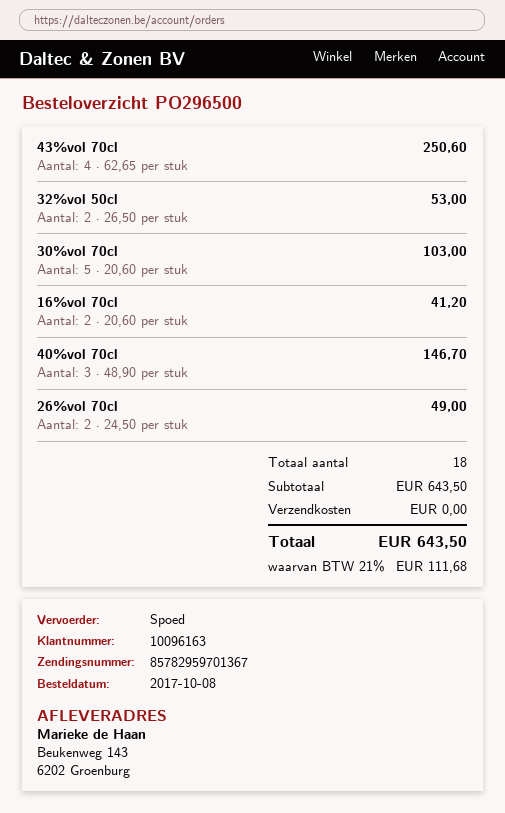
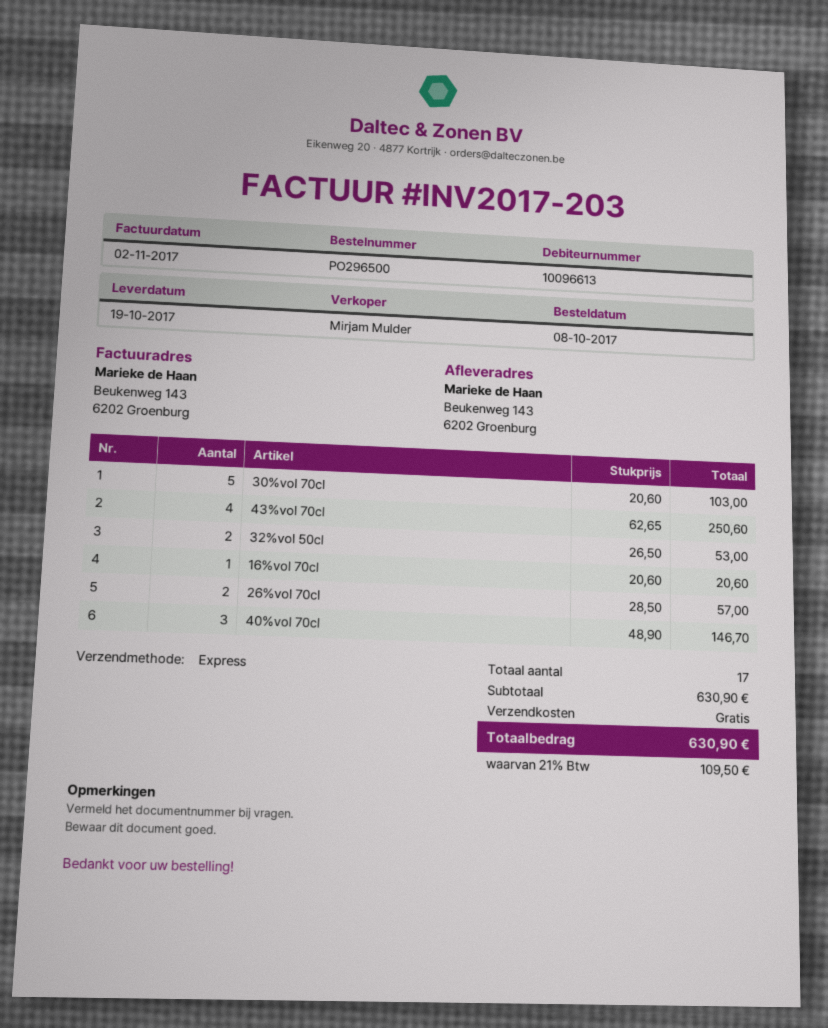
customer number: 10096163 -> 10096613
16%vol 70cl: 2 x 20.60 = 41.20 -> 1 x 20.60 = 20.60
26%vol 70cl: 2 x 24.50 = 49.00 -> 2 x 28.50 = 57.00
total quantity: 18 -> 17
subtotal: 643.50 -> 630.90
tax: 21% = 111.68 -> 21% = 109.50
total: 643.50 -> 630.90

